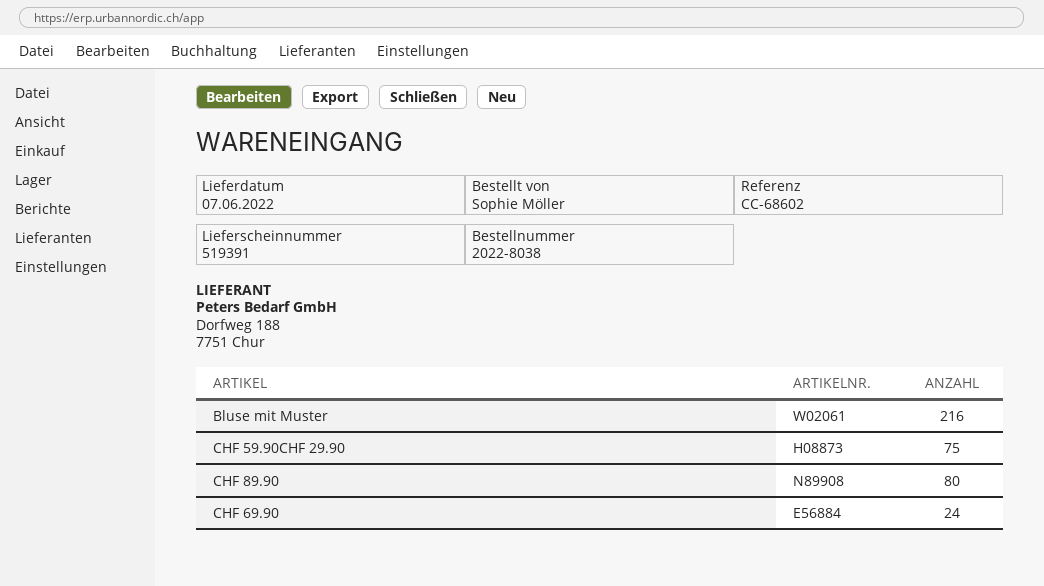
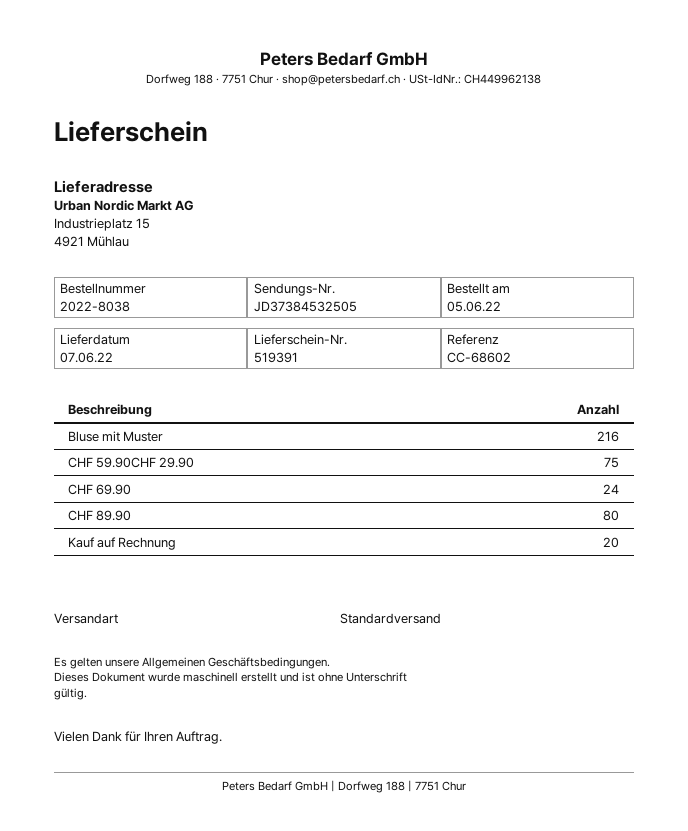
Kauf auf Rechnung: none -> 20

